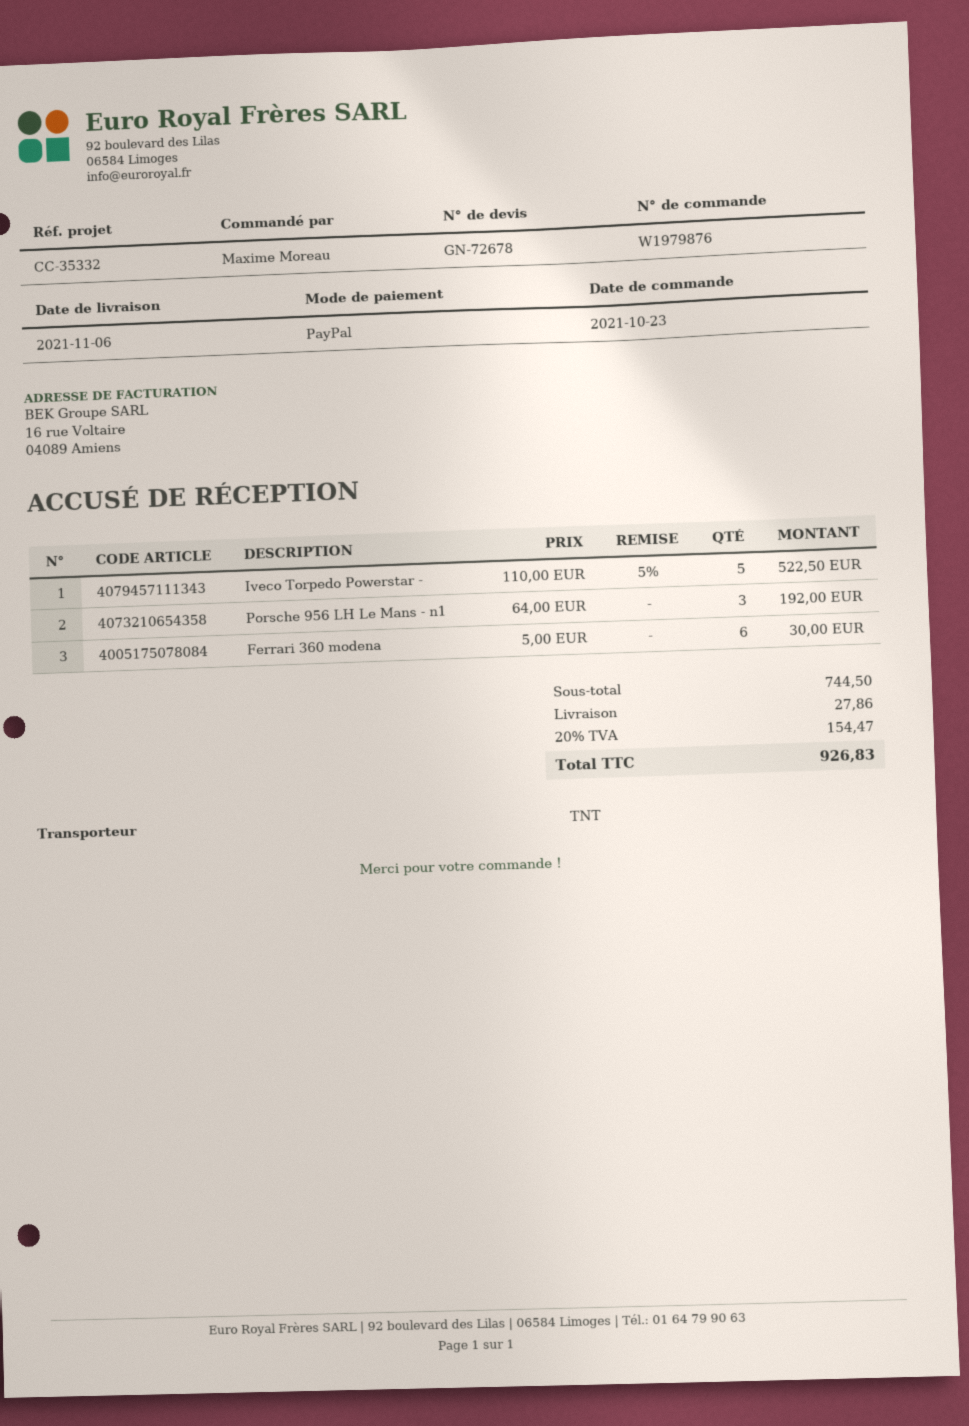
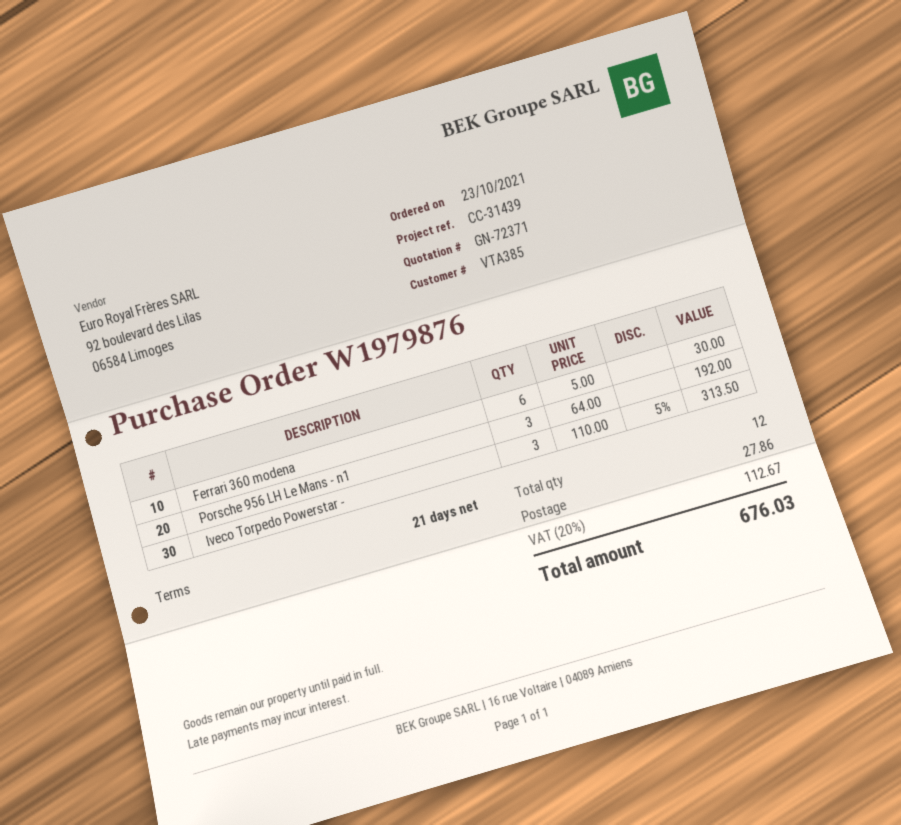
quote number: GN-72678 -> GN-72371
reference: CC-35332 -> CC-31439
Iveco Torpedo Powerstar -: 5 x 110.00 - 5% = 522.50 -> 3 x 110.00 - 5% = 313.50
tax: 20% = 154.47 -> 20% = 112.67
total: 926.83 -> 676.03

